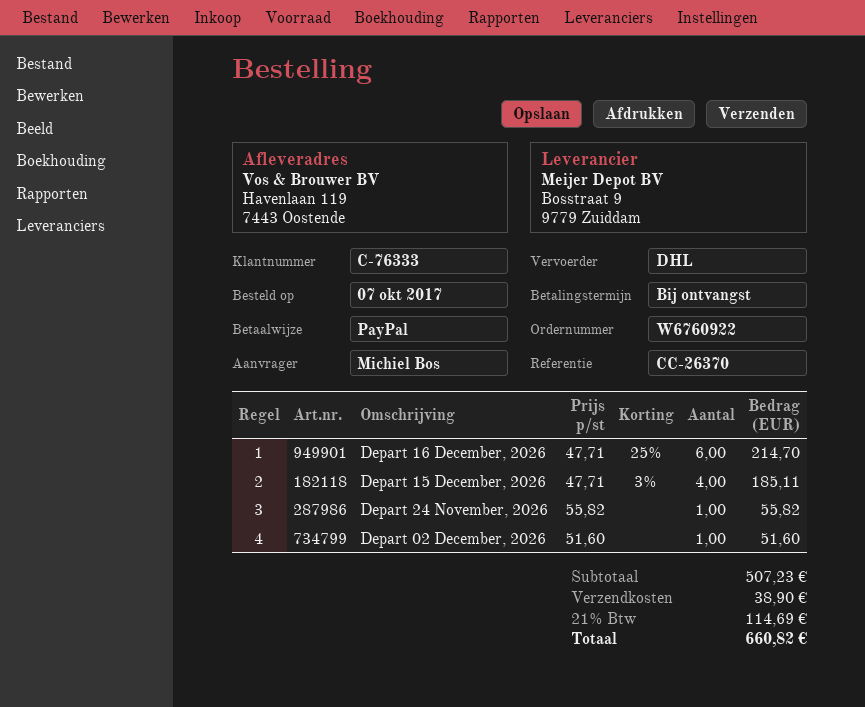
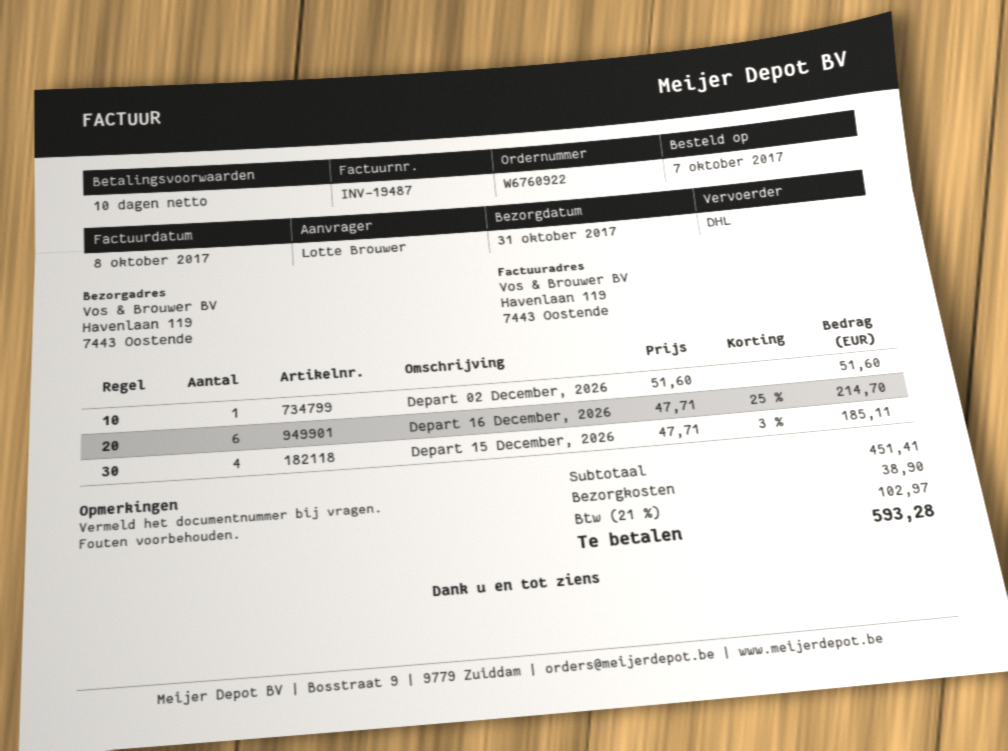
payment terms: on receipt -> 10 days
ordered by: Michiel Bos -> Lotte Brouwer
Depart 24 November, 2026: 1 x 55.82 = 55.82 -> none
subtotal: 507.23 -> 451.41
tax: 21% = 114.69 -> 21% = 102.97
total: 660.82 -> 593.28

